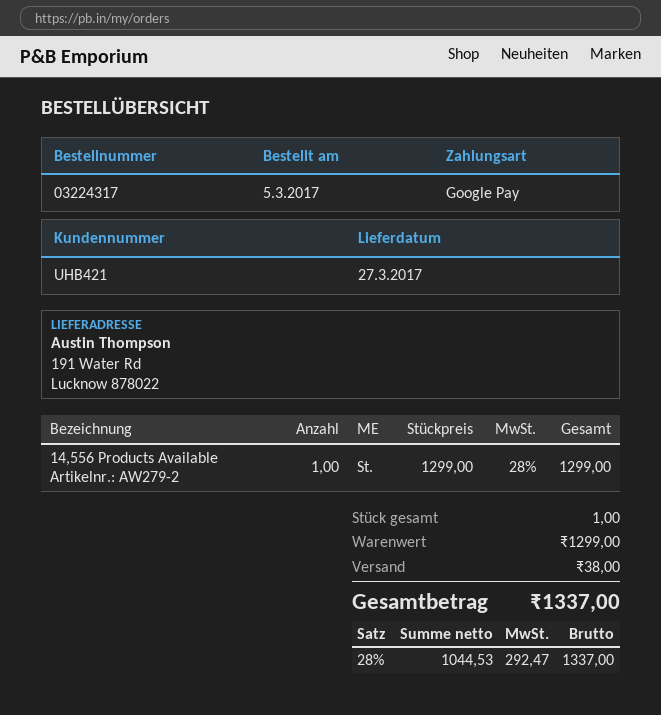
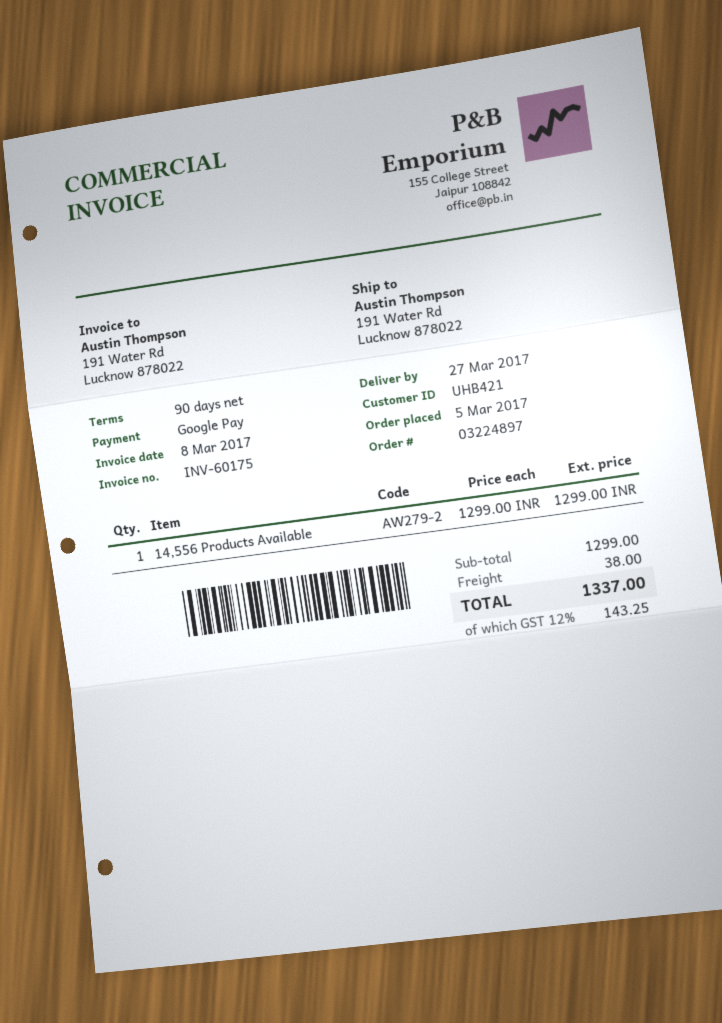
order number: 03224317 -> 03224897
tax: 28% = 292.47 -> 12% = 143.25

